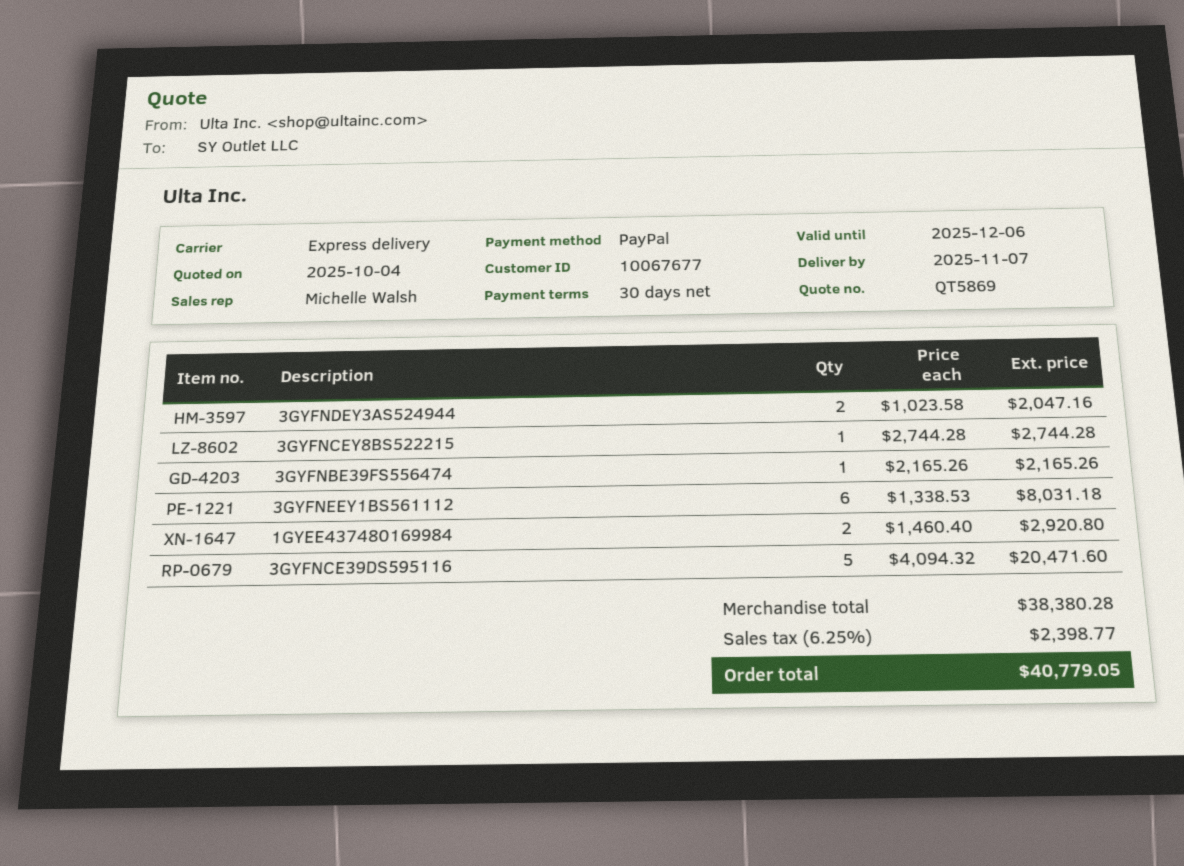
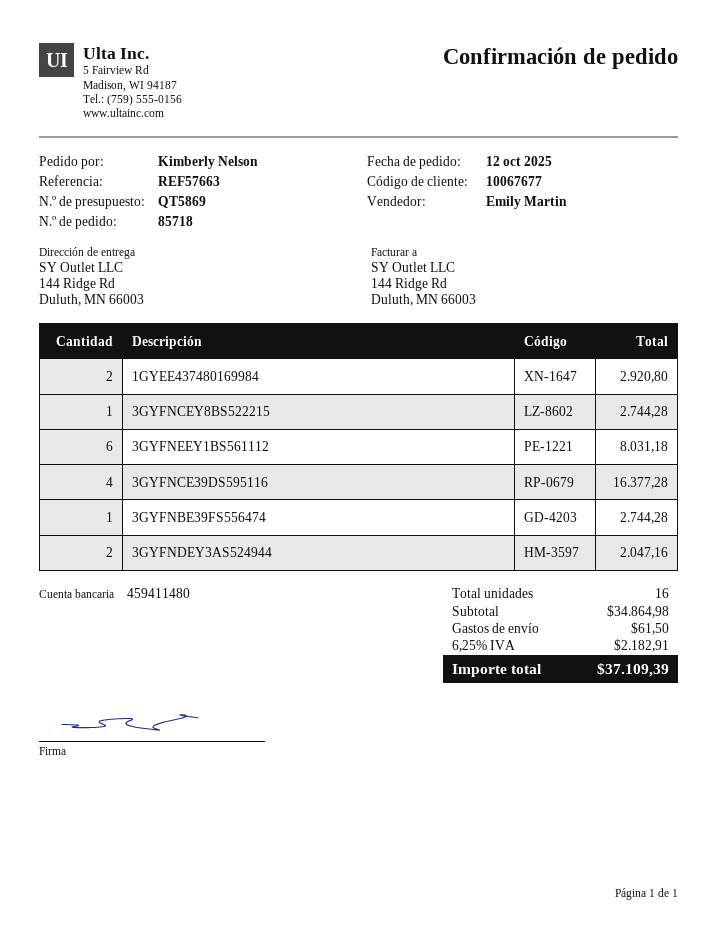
sales rep: Michelle Walsh -> Emily Martin
3GYFNBE39FS556474: 1 for 2165.26 -> 1 for 2744.28
3GYFNCE39DS595116: 5 for 20471.60 -> 4 for 16377.28
subtotal: 38380.28 -> 34864.98
shipping: none -> 61.50
tax: 6.25% = 2398.77 -> 6.25% = 2182.91
total: 40779.05 -> 37109.39

